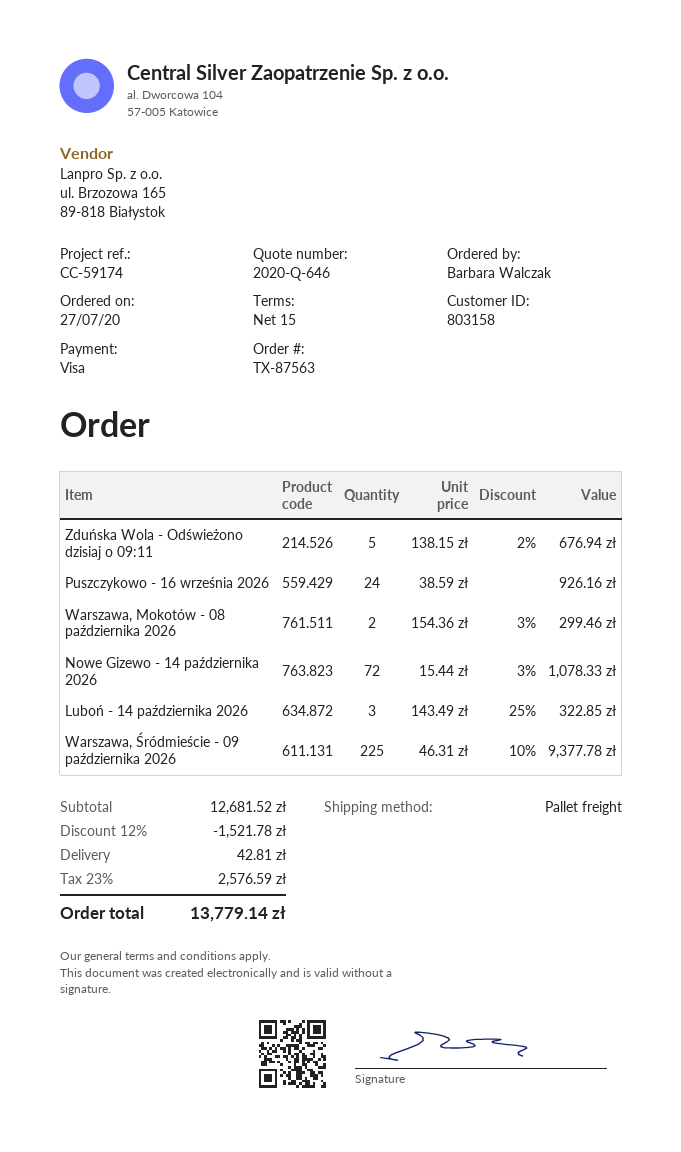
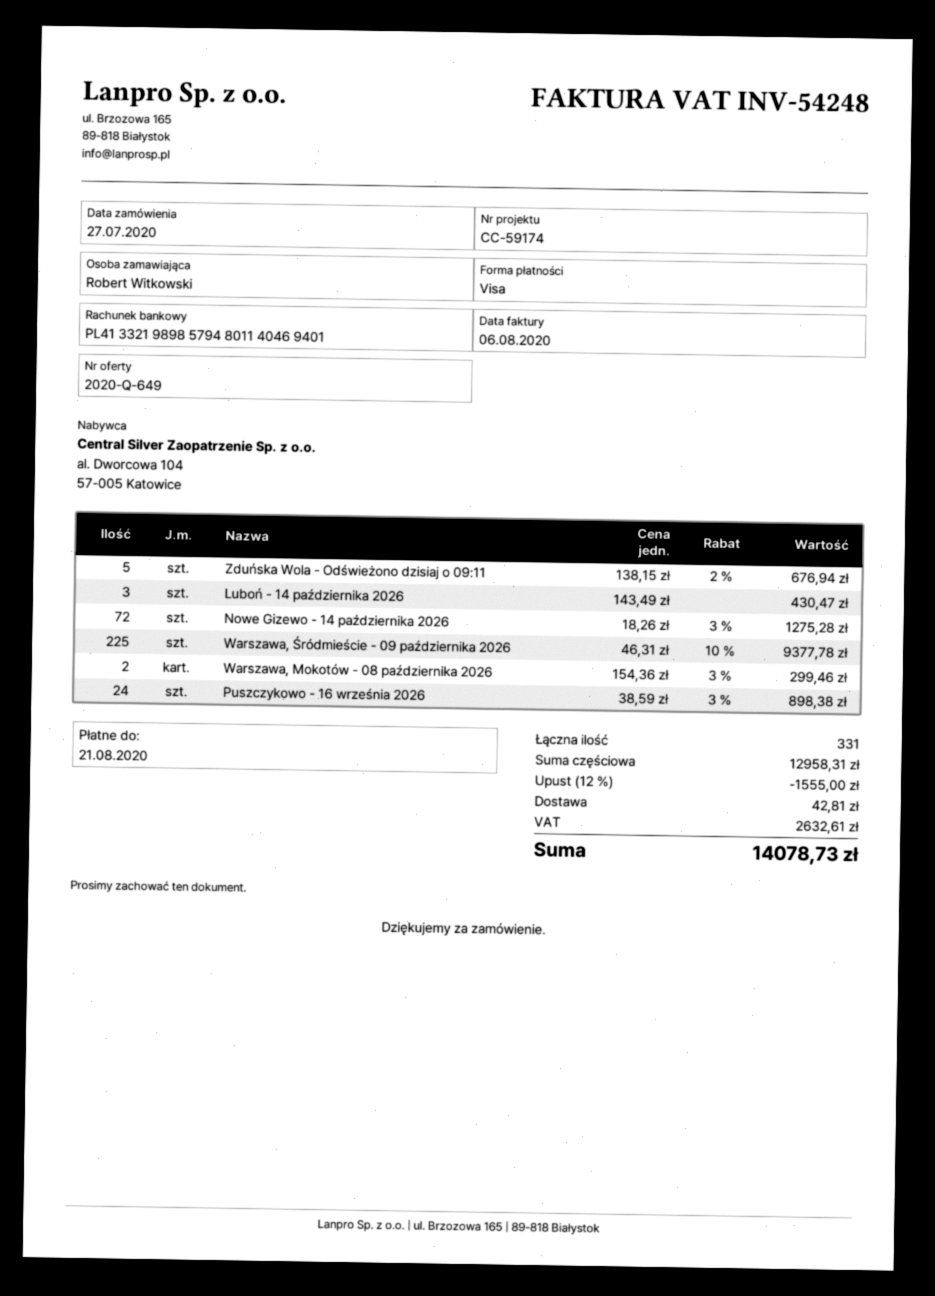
quote number: 2020-Q-646 -> 2020-Q-649
ordered by: Barbara Walczak -> Robert Witkowski
Puszczykowo - 16 września 2026: 24 x 38.59 = 926.16 -> 24 x 38.59 - 3% = 898.38
Nowe Gizewo - 14 października 2026: 72 x 15.44 - 3% = 1078.33 -> 72 x 18.26 - 3% = 1275.28
Luboń - 14 października 2026: 3 x 143.49 - 25% = 322.85 -> 3 x 143.49 = 430.47
subtotal: 12681.52 -> 12958.31
discount: 12% = 1521.78 -> 12% = 1555.00
tax: 2576.59 -> 2632.61
total: 13779.14 -> 14078.73

